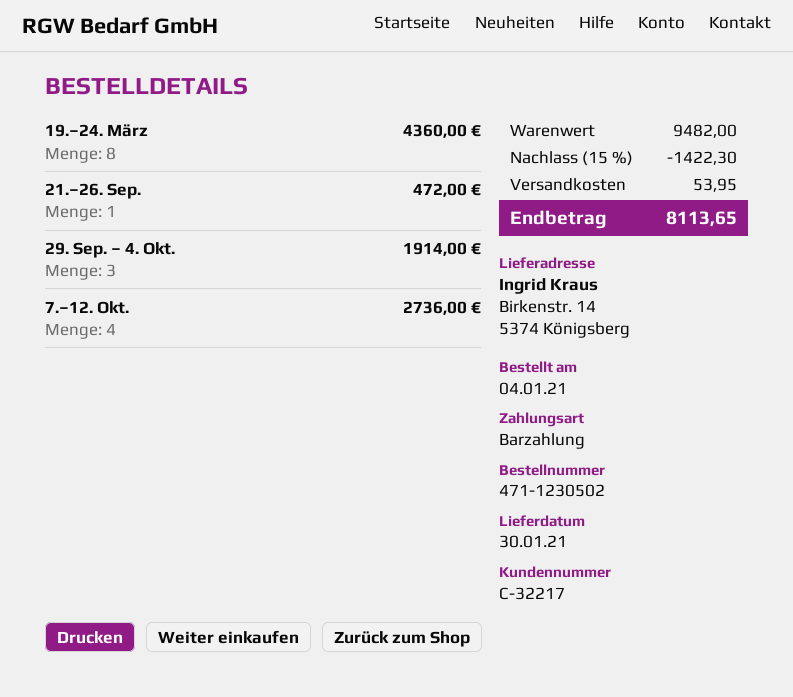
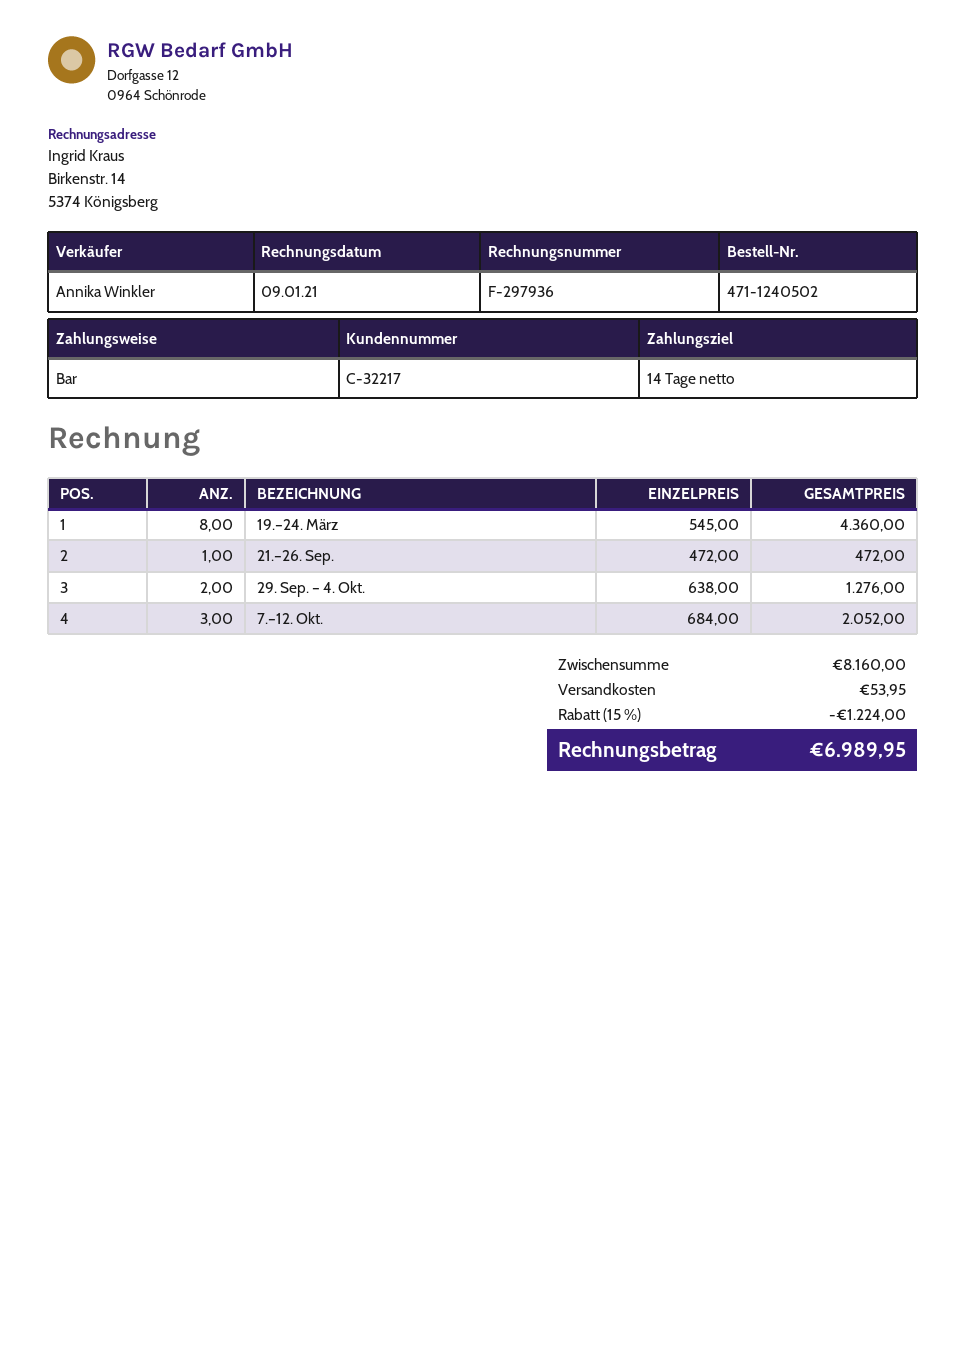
order number: 471-1230502 -> 471-1240502
29. Sep. – 4. Okt.: 3 for 1914.00 -> 2 for 1276.00
7.–12. Okt.: 4 for 2736.00 -> 3 for 2052.00
subtotal: 9482.00 -> 8160.00
discount: 15% = 1422.30 -> 15% = 1224.00
total: 8113.65 -> 6989.95

